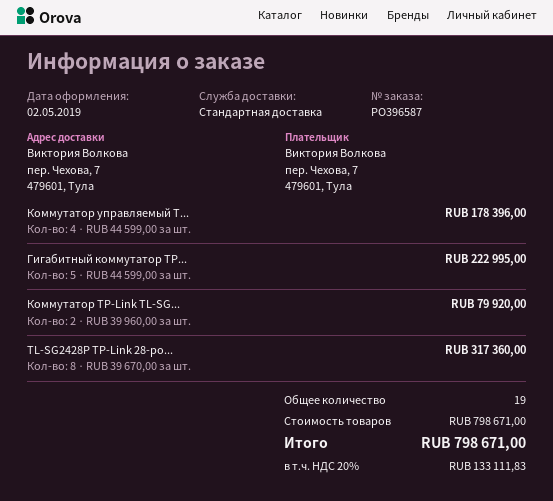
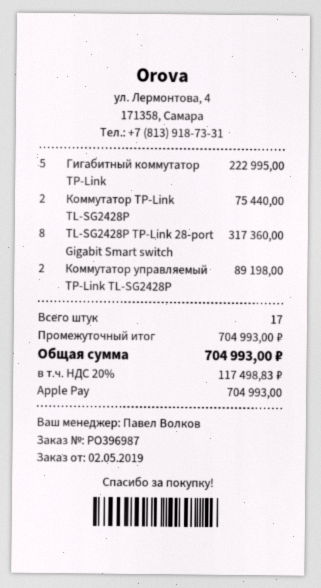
order number: PO396587 -> PO396987
Коммутатор управляемый T...: 4 for 178396.00 -> 2 for 89198.00
Коммутатор TP-Link TL-SG...: 2 for 79920.00 -> 2 for 75440.00
total quantity: 19 -> 17
subtotal: 798671.00 -> 704993.00
tax: 20% = 133111.83 -> 20% = 117498.83
total: 798671.00 -> 704993.00

